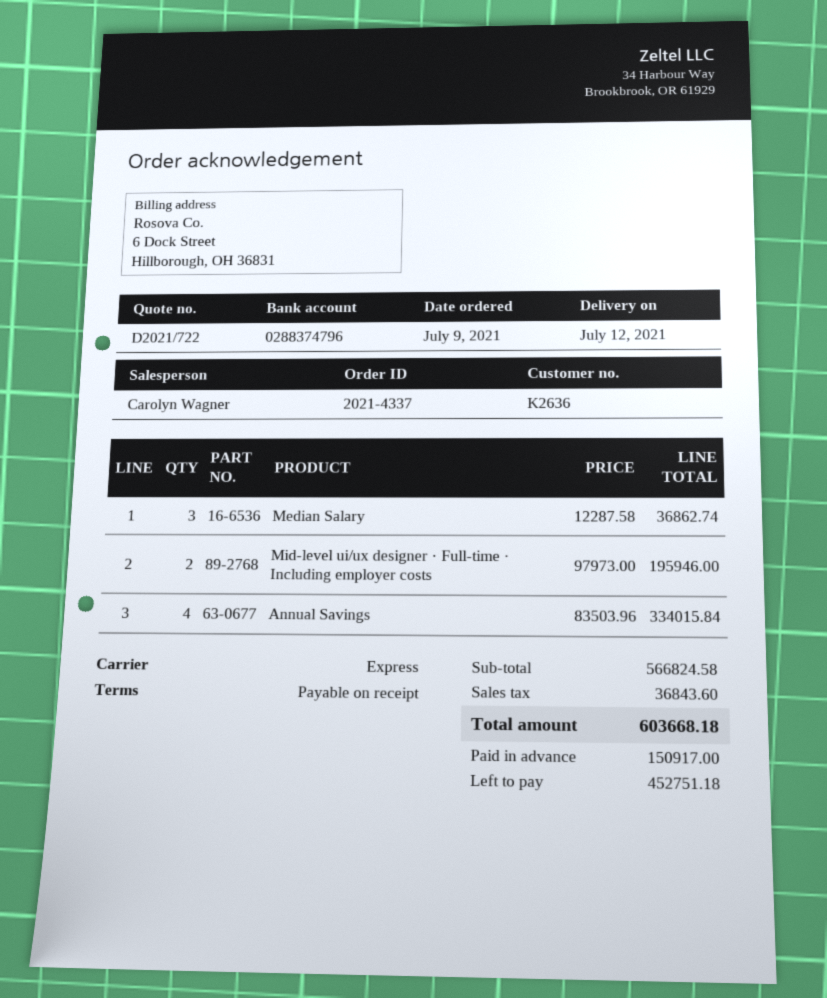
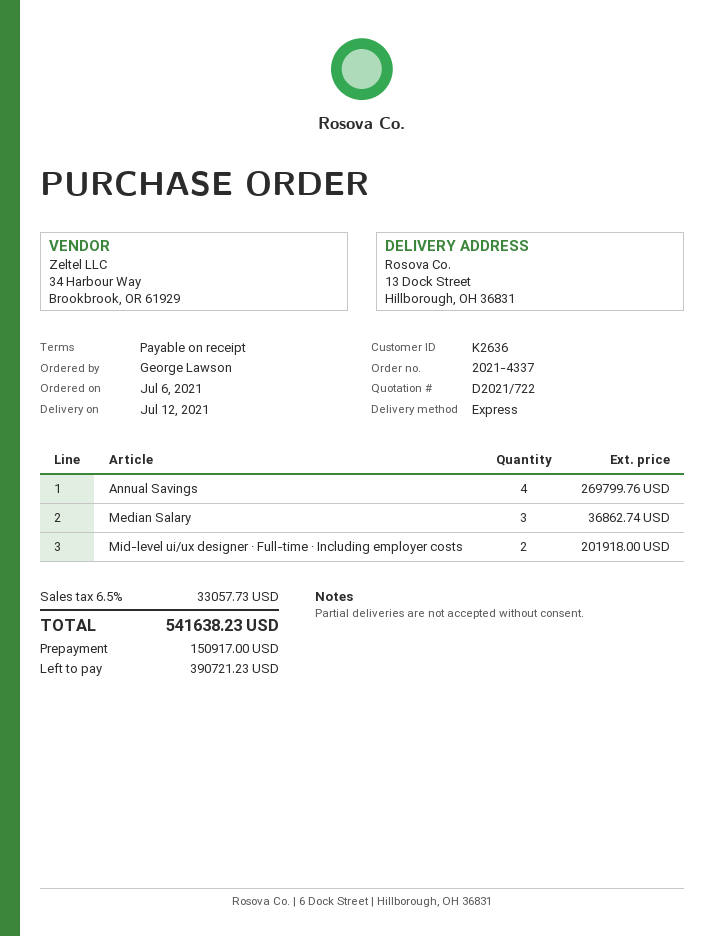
order date: 2021-07-09 -> 2021-07-06
Mid-level ui/ux designer · Full-time · Including employer costs: 2 for 195946.00 -> 2 for 201918.00
Annual Savings: 4 for 334015.84 -> 4 for 269799.76
tax: 36843.60 -> 33057.73
total: 603668.18 -> 541638.23
balance: 452751.18 -> 390721.23

